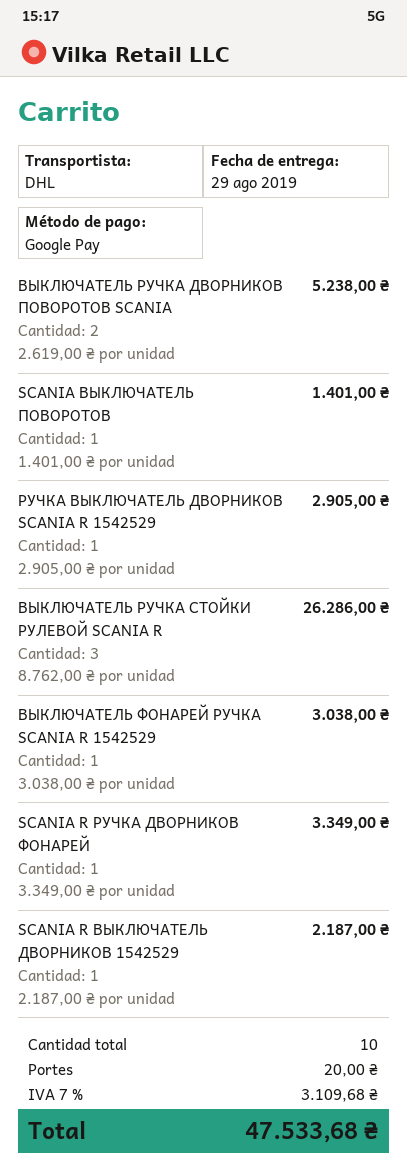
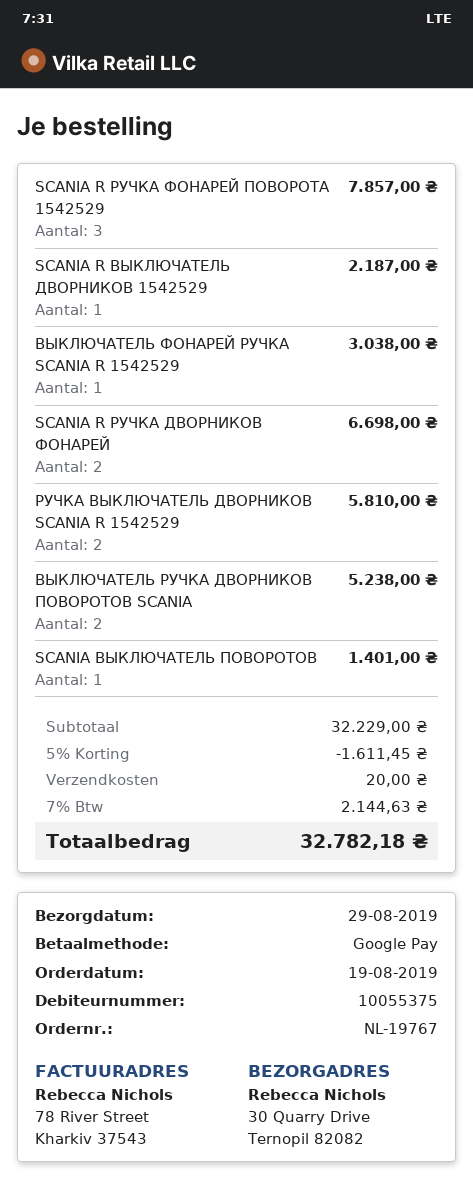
РУЧКА ВЫКЛЮЧАТЕЛЬ ДВОРНИКОВ SCANIA R 1542529: 1 for 2905.00 -> 2 for 5810.00
ВЫКЛЮЧАТЕЛЬ РУЧКА СТОЙКИ РУЛЕВОЙ SCANIA R: 3 for 26286.00 -> none
SCANIA R РУЧКА ДВОРНИКОВ ФОНАРЕЙ: 1 for 3349.00 -> 2 for 6698.00
SCANIA R РУЧКА ФОНАРЕЙ ПОВОРОТА 1542529: none -> 3 for 7857.00
discount: none -> 5% = 1611.45
tax: 7% = 3109.68 -> 7% = 2144.63
total: 47533.68 -> 32782.18

